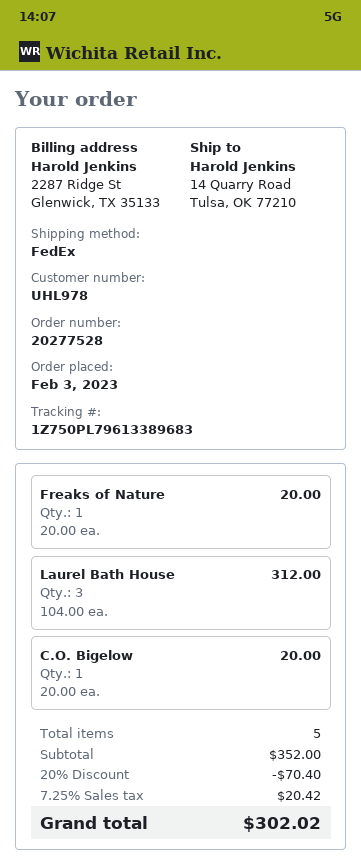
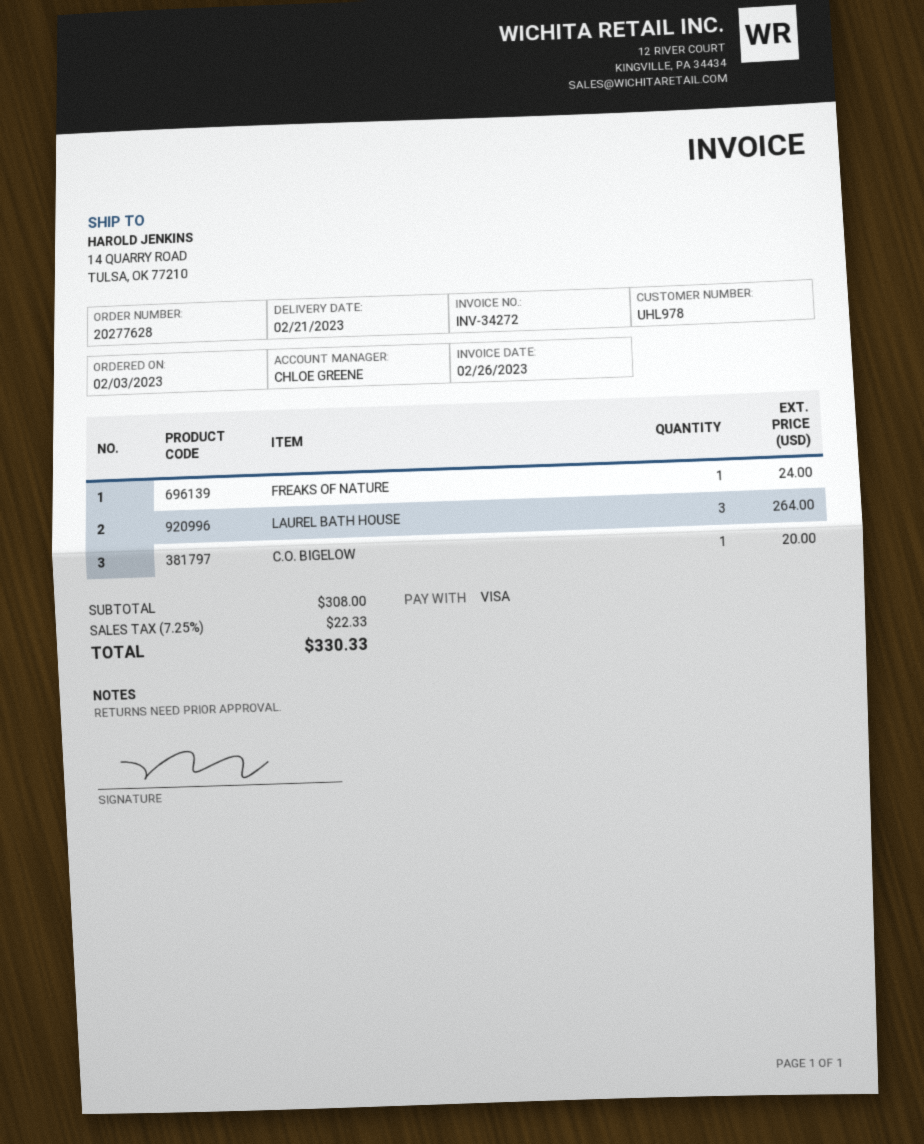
order number: 20277528 -> 20277628
Freaks of Nature: 1 for 20.00 -> 1 for 24.00
Laurel Bath House: 3 for 312.00 -> 3 for 264.00
subtotal: 352.00 -> 308.00
discount: 20% = 70.40 -> none
tax: 7.25% = 20.42 -> 7.25% = 22.33
total: 302.02 -> 330.33

